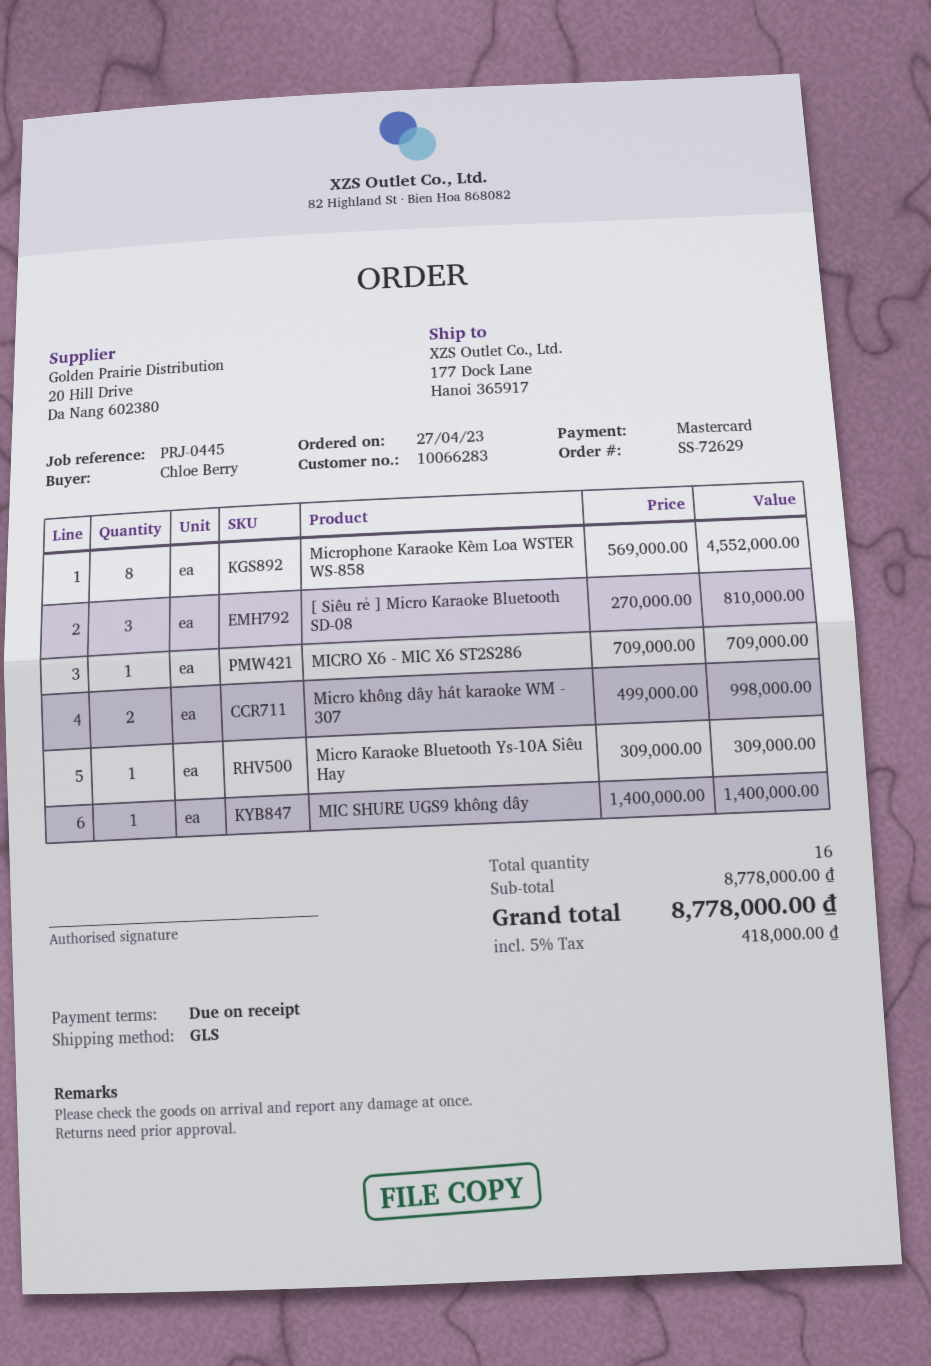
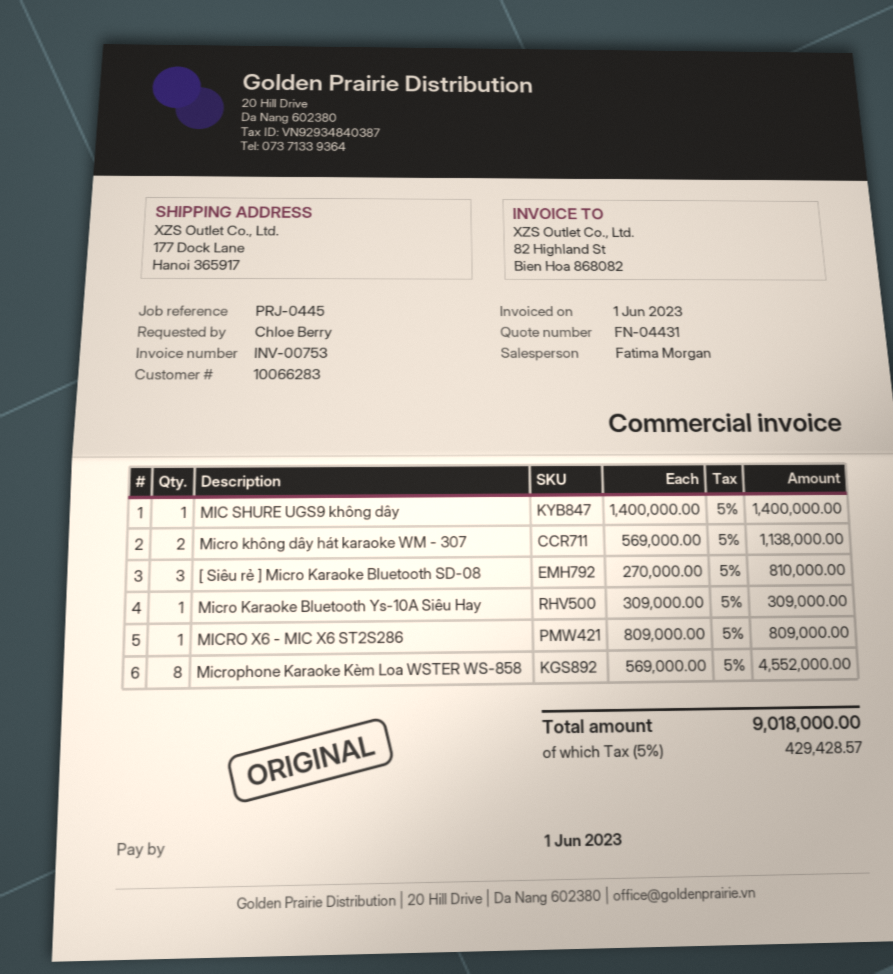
MICRO X6 - MIC X6 ST2S286: 1 x 709000.00 = 709000.00 -> 1 x 809000.00 = 809000.00
Micro không dây hát karaoke WM - 307: 2 x 499000.00 = 998000.00 -> 2 x 569000.00 = 1138000.00
tax: 5% = 418000.00 -> 5% = 429428.57
total: 8778000.00 -> 9018000.00

